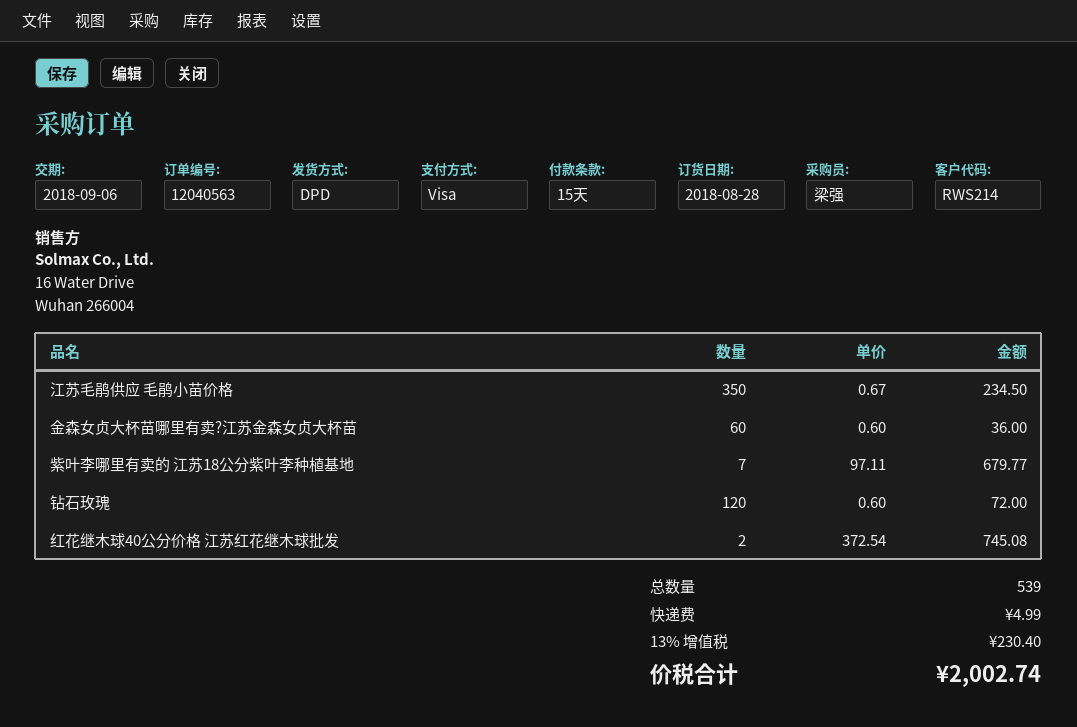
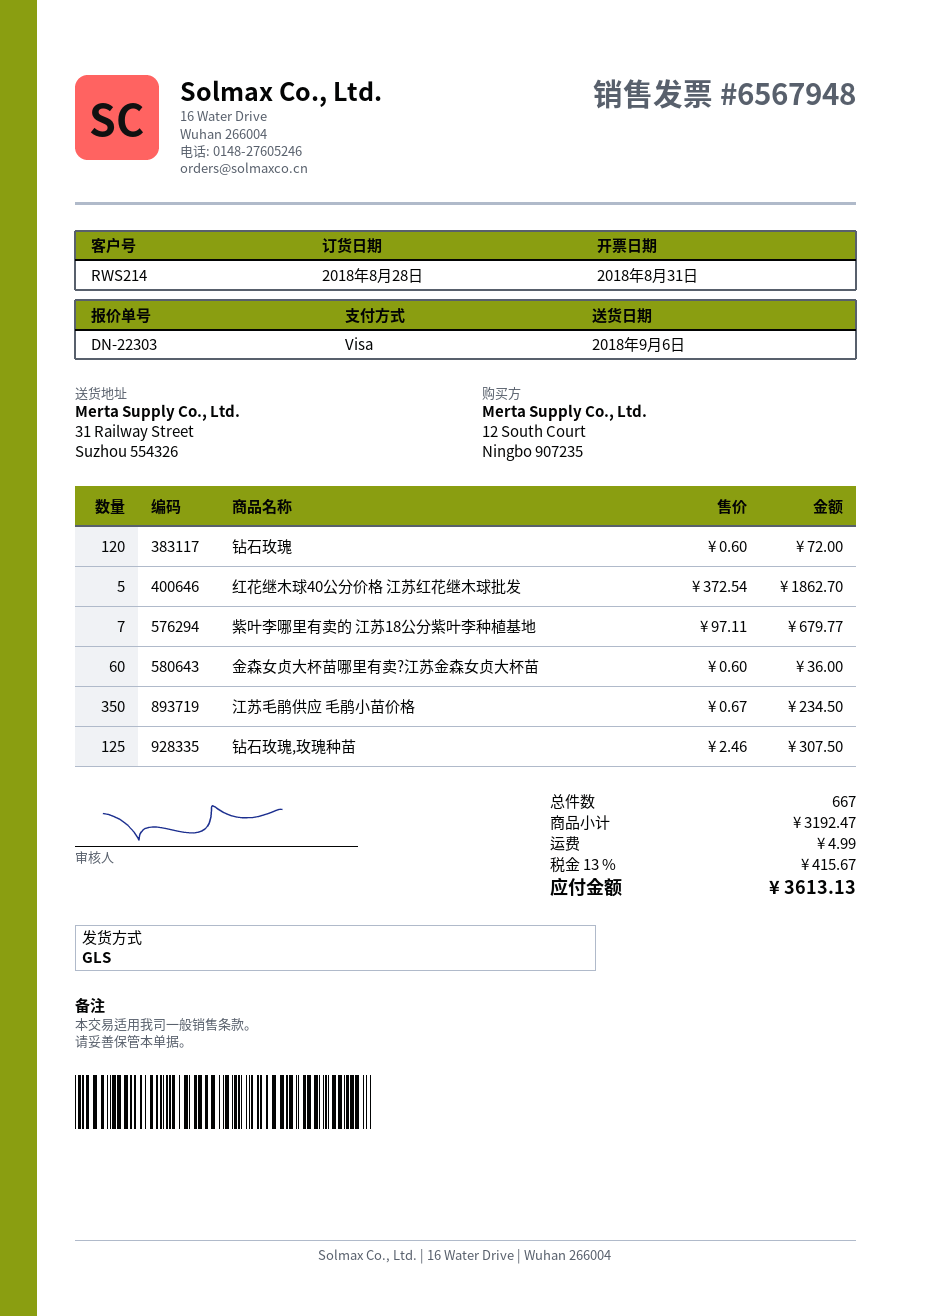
shipping method: DPD -> GLS
红花继木球40公分价格 江苏红花继木球批发: 2 x 372.54 = 745.08 -> 5 x 372.54 = 1862.70
钻石玫瑰,玫瑰种苗: none -> 125 x 2.46 = 307.50
total quantity: 539 -> 667
tax: 13% = 230.40 -> 13% = 415.67
total: 2002.74 -> 3613.13

